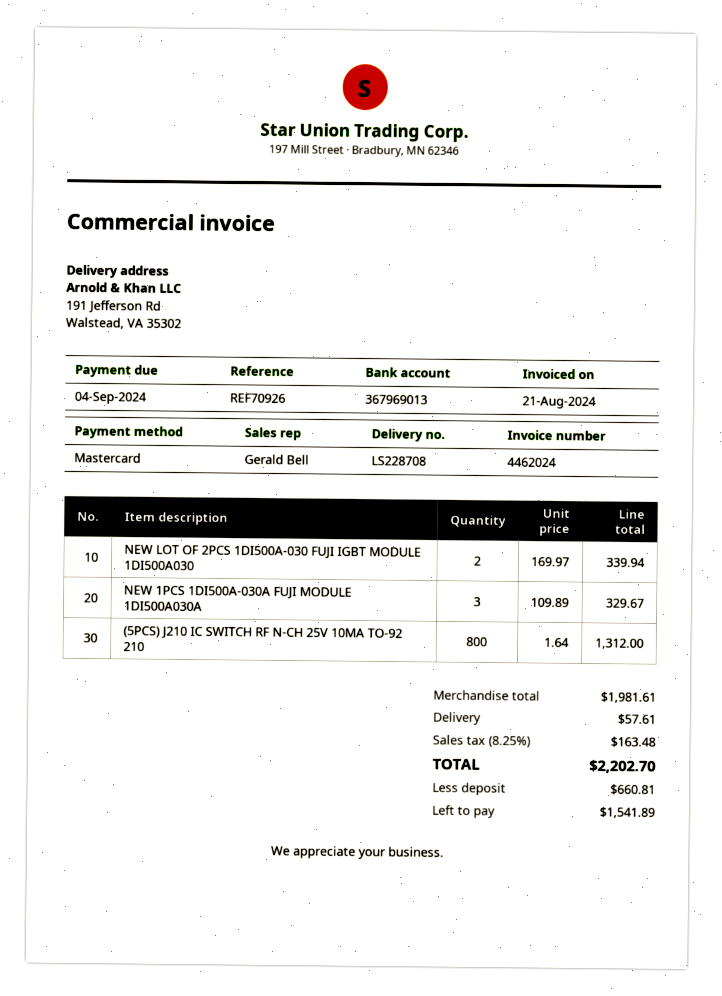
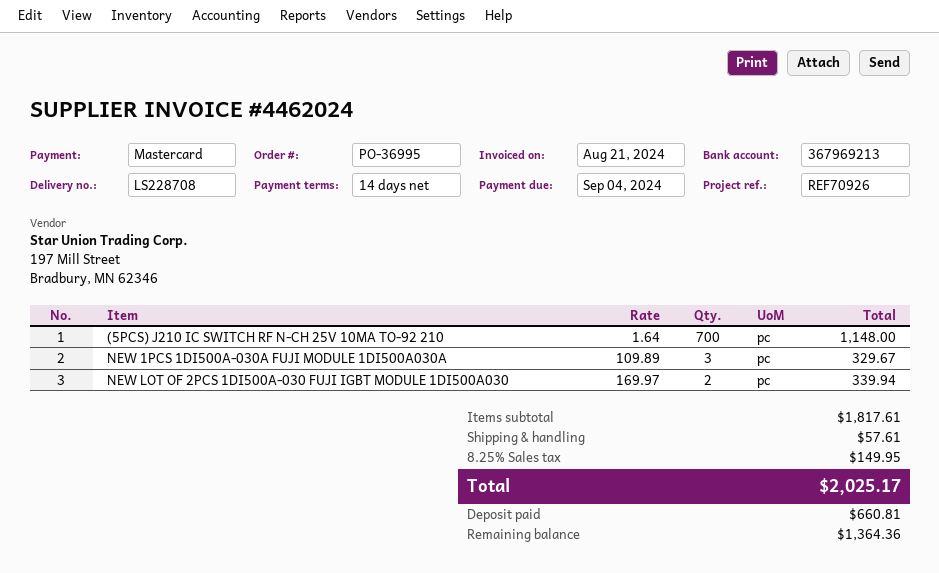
bank account: 367969013 -> 367969213
(5PCS) J210 IC SWITCH RF N-CH 25V 10MA TO-92 210: 800 x 1.64 = 1312.00 -> 700 x 1.64 = 1148.00
subtotal: 1981.61 -> 1817.61
tax: 8.25% = 163.48 -> 8.25% = 149.95
total: 2202.70 -> 2025.17
balance: 1541.89 -> 1364.36

